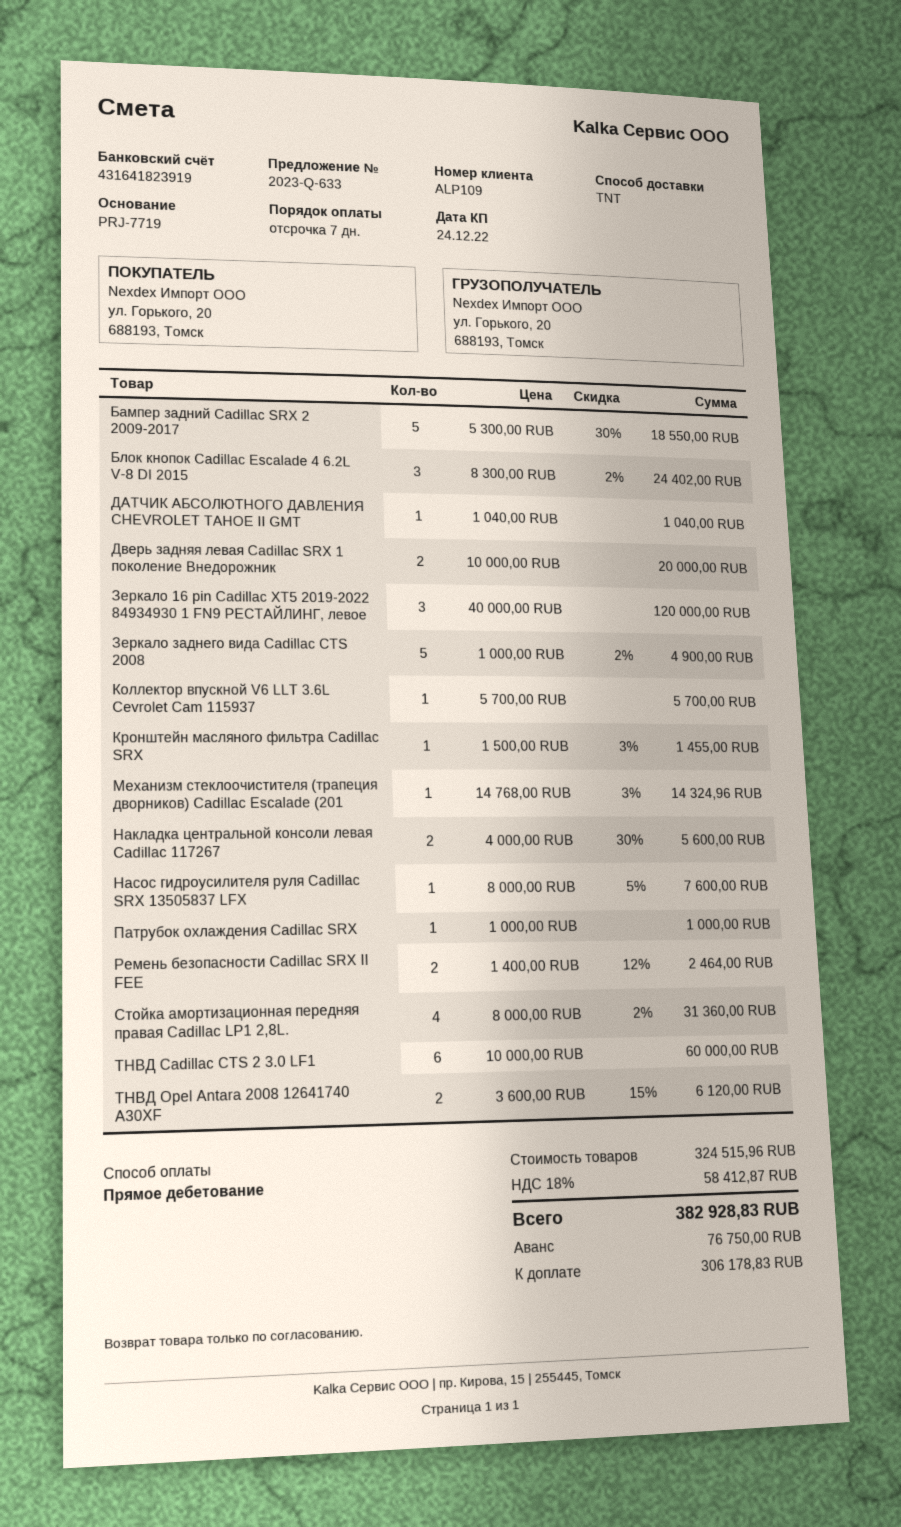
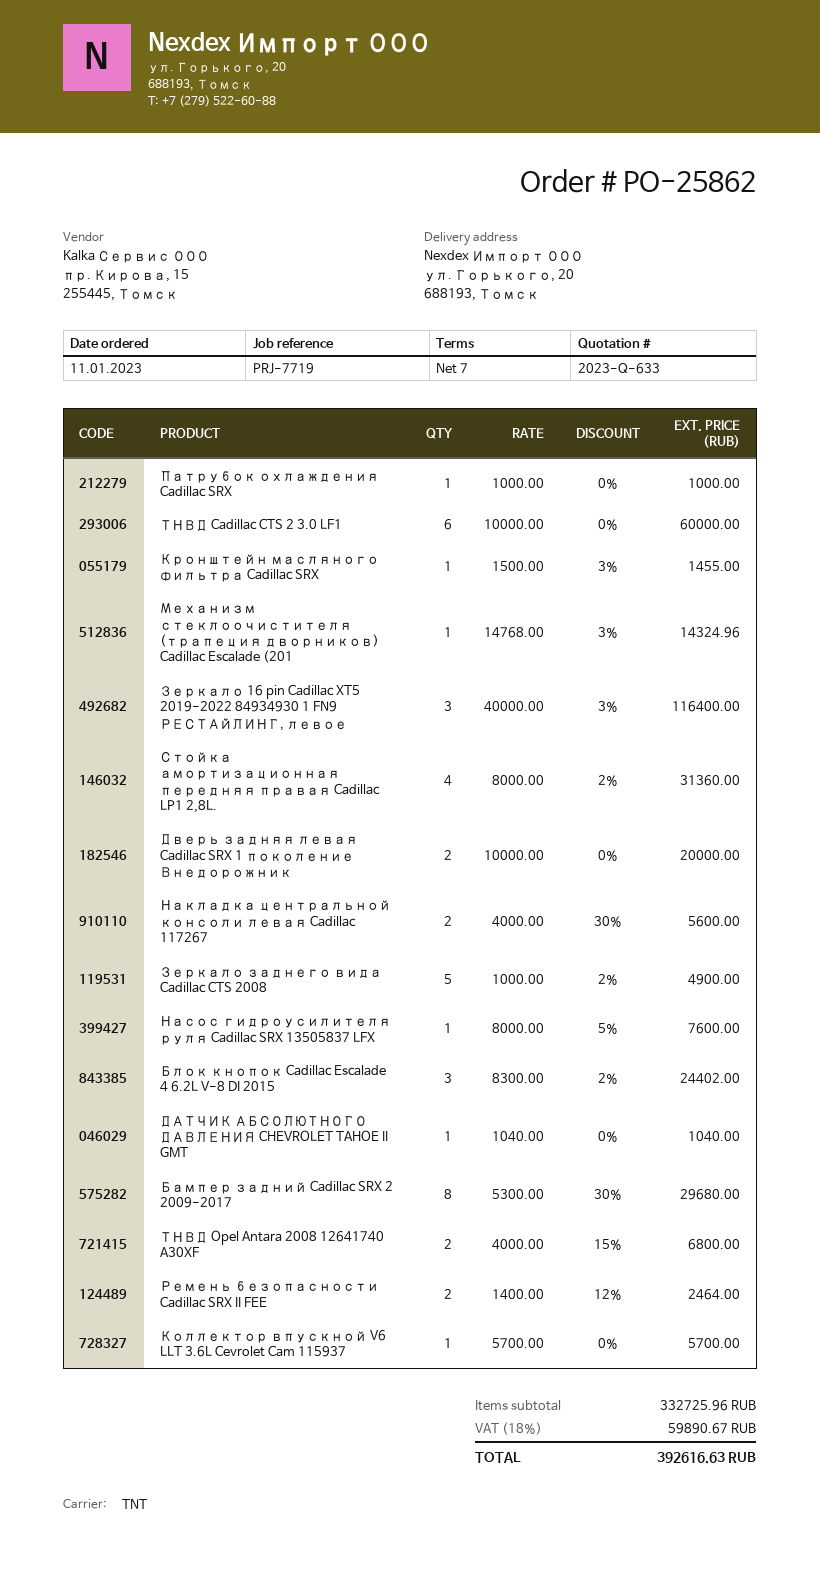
Бампер задний Cadillac SRX 2 2009-2017: 5 x 5300.00 - 30% = 18550.00 -> 8 x 5300.00 - 30% = 29680.00
Зеркало 16 pin Cadillac XT5 2019-2022 84934930 1 FN9 РЕСТАЙЛИНГ, левое: 3 x 40000.00 = 120000.00 -> 3 x 40000.00 - 3% = 116400.00
ТНВД Opel Antara 2008 12641740 A30XF: 2 x 3600.00 - 15% = 6120.00 -> 2 x 4000.00 - 15% = 6800.00
subtotal: 324515.96 -> 332725.96
tax: 18% = 58412.87 -> 18% = 59890.67
total: 382928.83 -> 392616.63

